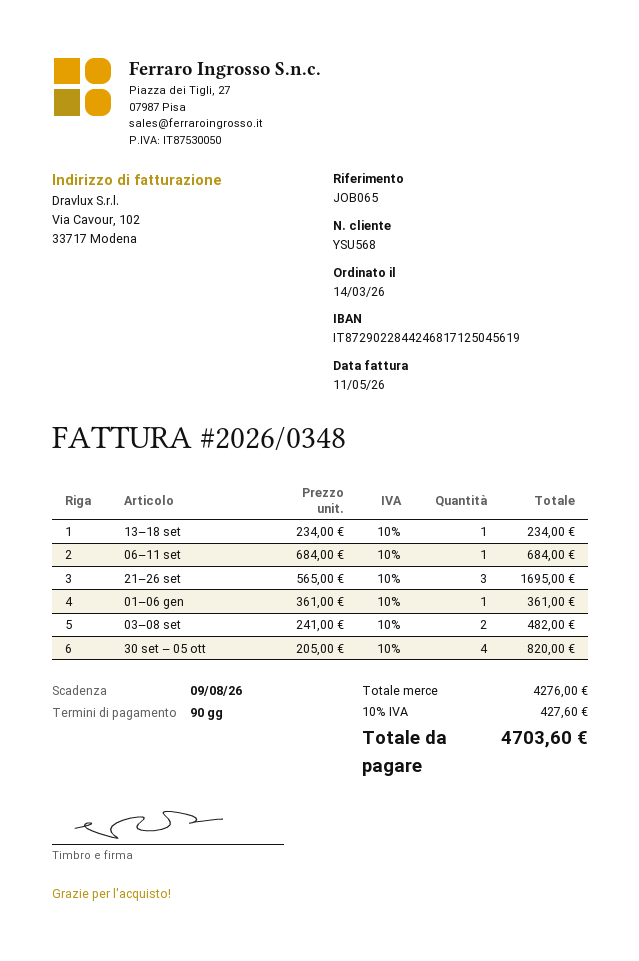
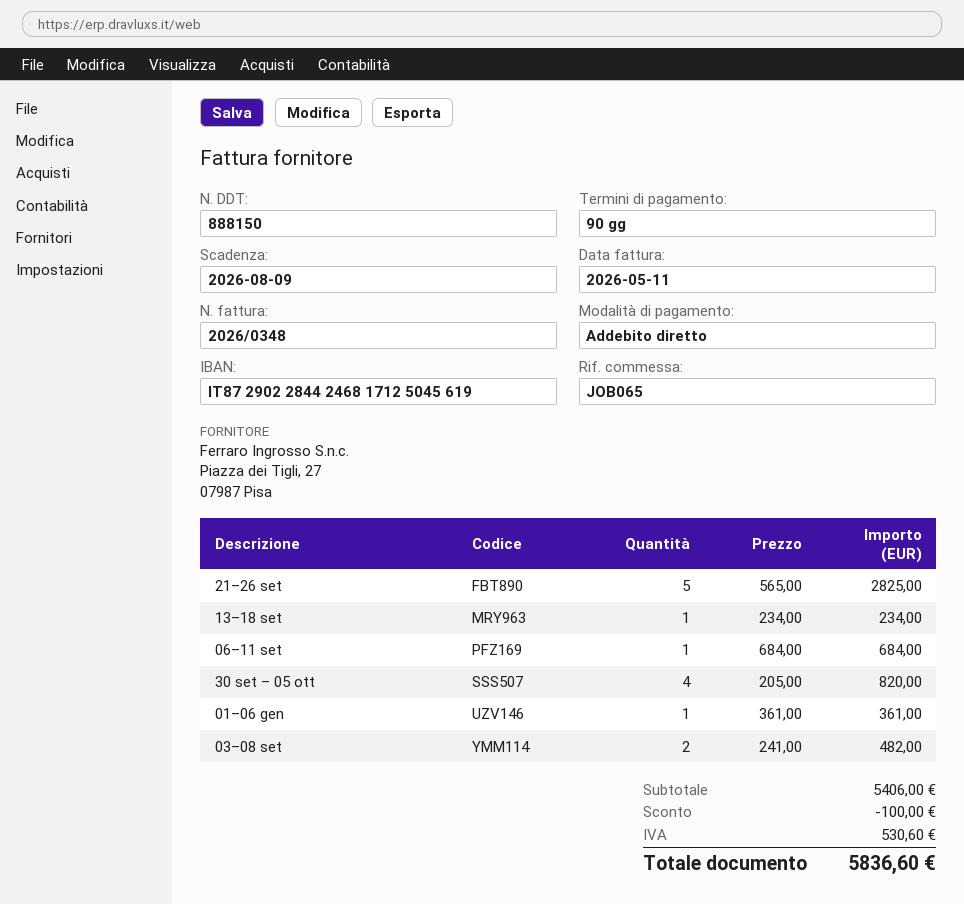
21–26 set: 3 x 565.00 = 1695.00 -> 5 x 565.00 = 2825.00
subtotal: 4276.00 -> 5406.00
discount: none -> 100.00
tax: 427.60 -> 530.60
total: 4703.60 -> 5836.60

